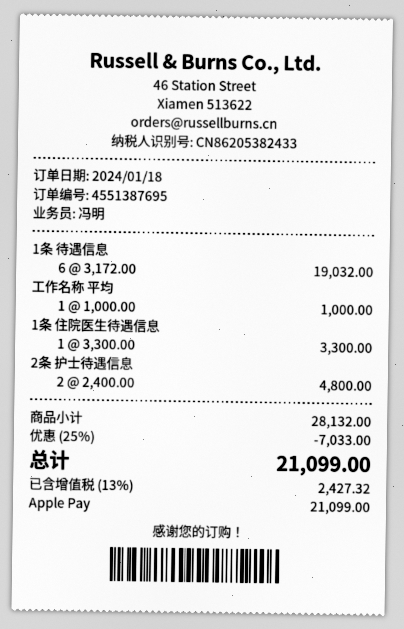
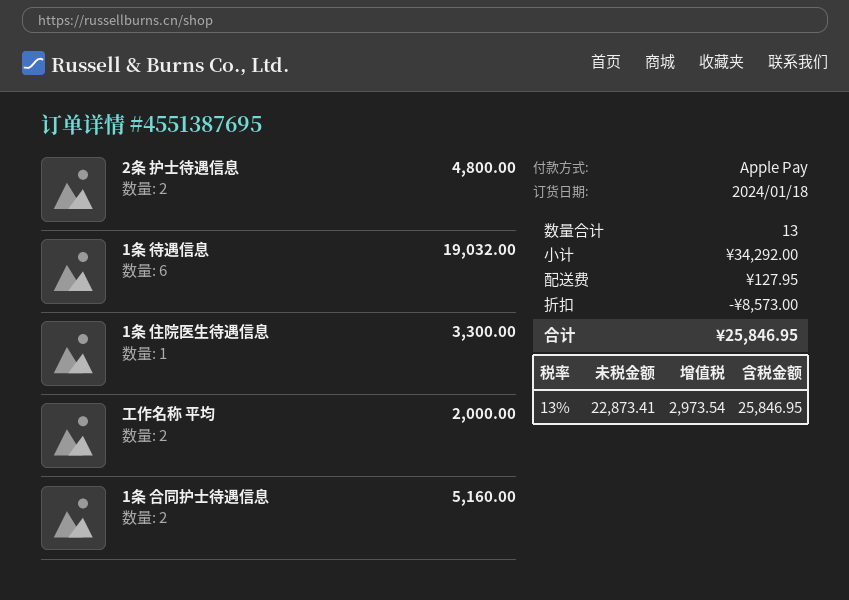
工作名称 平均: 1 for 1000.00 -> 2 for 2000.00
1条 合同护士待遇信息: none -> 2 for 5160.00
subtotal: 28132.00 -> 34292.00
discount: 7033.00 -> 8573.00
shipping: none -> 127.95
tax: 13% = 2427.32 -> 13% = 2973.54
total: 21099.00 -> 25846.95

